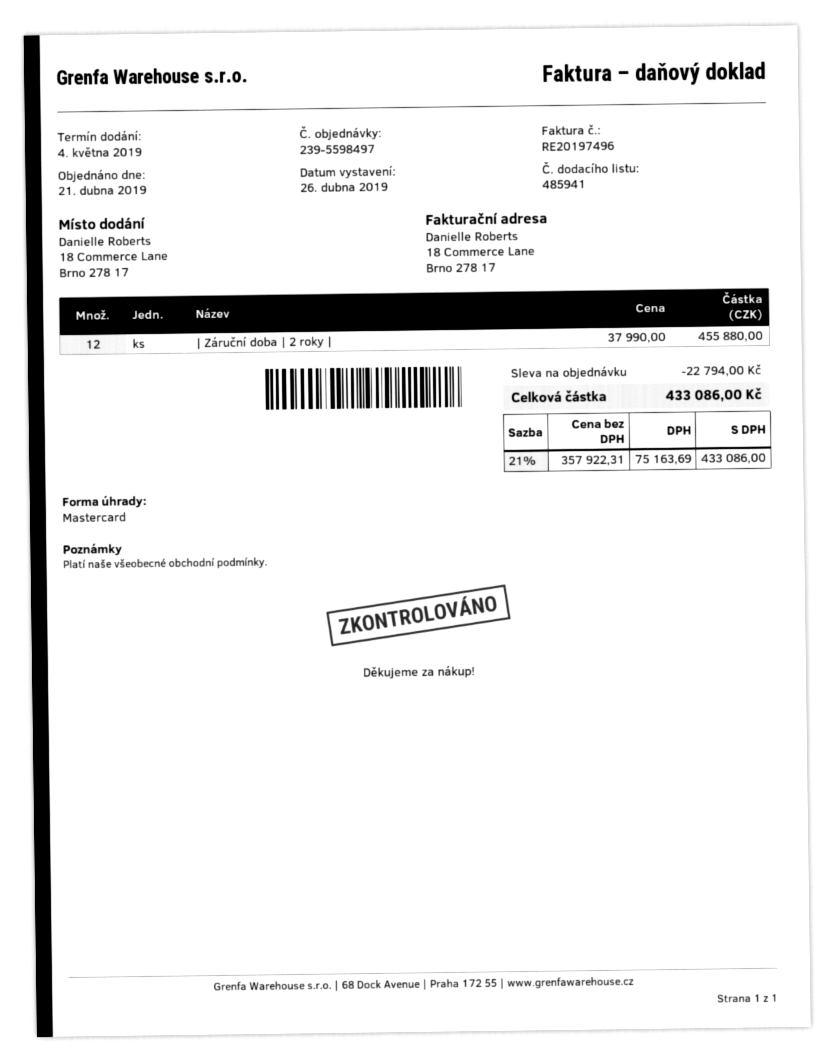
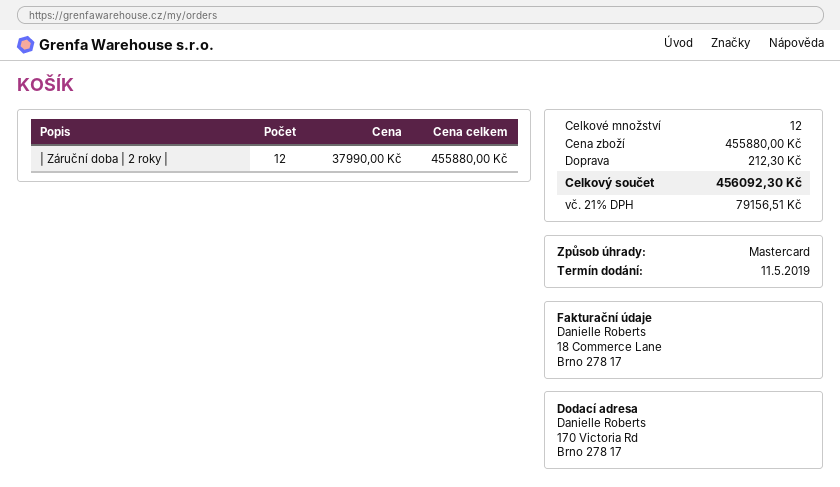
delivery date: 2019-05-04 -> 2019-05-11
ship to: 18 Commerce Lane, Brno 278 17 -> 170 Victoria Rd, Brno 278 17
discount: 22794.00 -> none
shipping: none -> 212.30
tax: 21% = 75163.69 -> 21% = 79156.51
total: 433086.00 -> 456092.30

